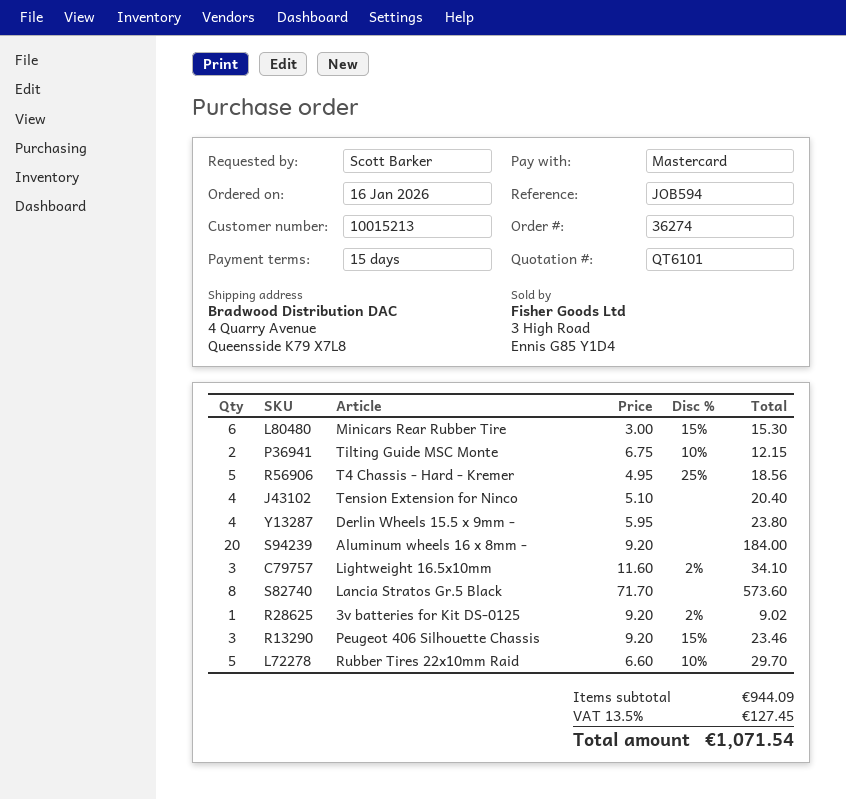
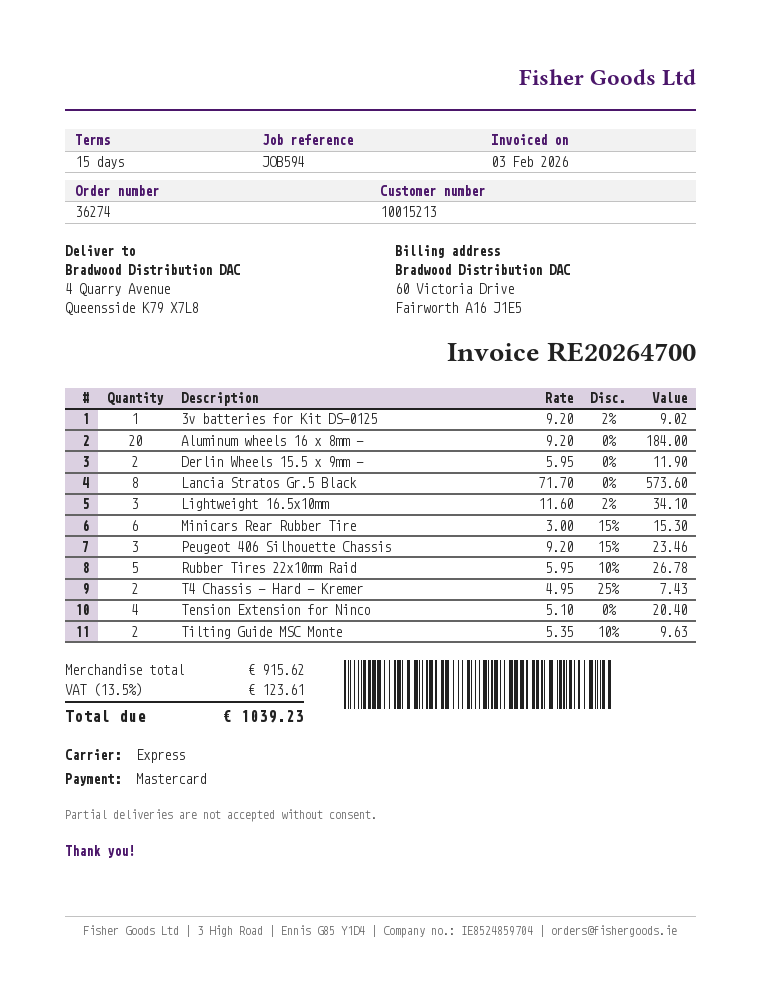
Tilting Guide MSC Monte: 2 x 6.75 - 10% = 12.15 -> 2 x 5.35 - 10% = 9.63
T4 Chassis - Hard - Kremer: 5 x 4.95 - 25% = 18.56 -> 2 x 4.95 - 25% = 7.43
Derlin Wheels 15.5 x 9mm -: 4 x 5.95 = 23.80 -> 2 x 5.95 = 11.90
Rubber Tires 22x10mm Raid: 5 x 6.60 - 10% = 29.70 -> 5 x 5.95 - 10% = 26.78
subtotal: 944.09 -> 915.62
tax: 13.5% = 127.45 -> 13.5% = 123.61
total: 1071.54 -> 1039.23

